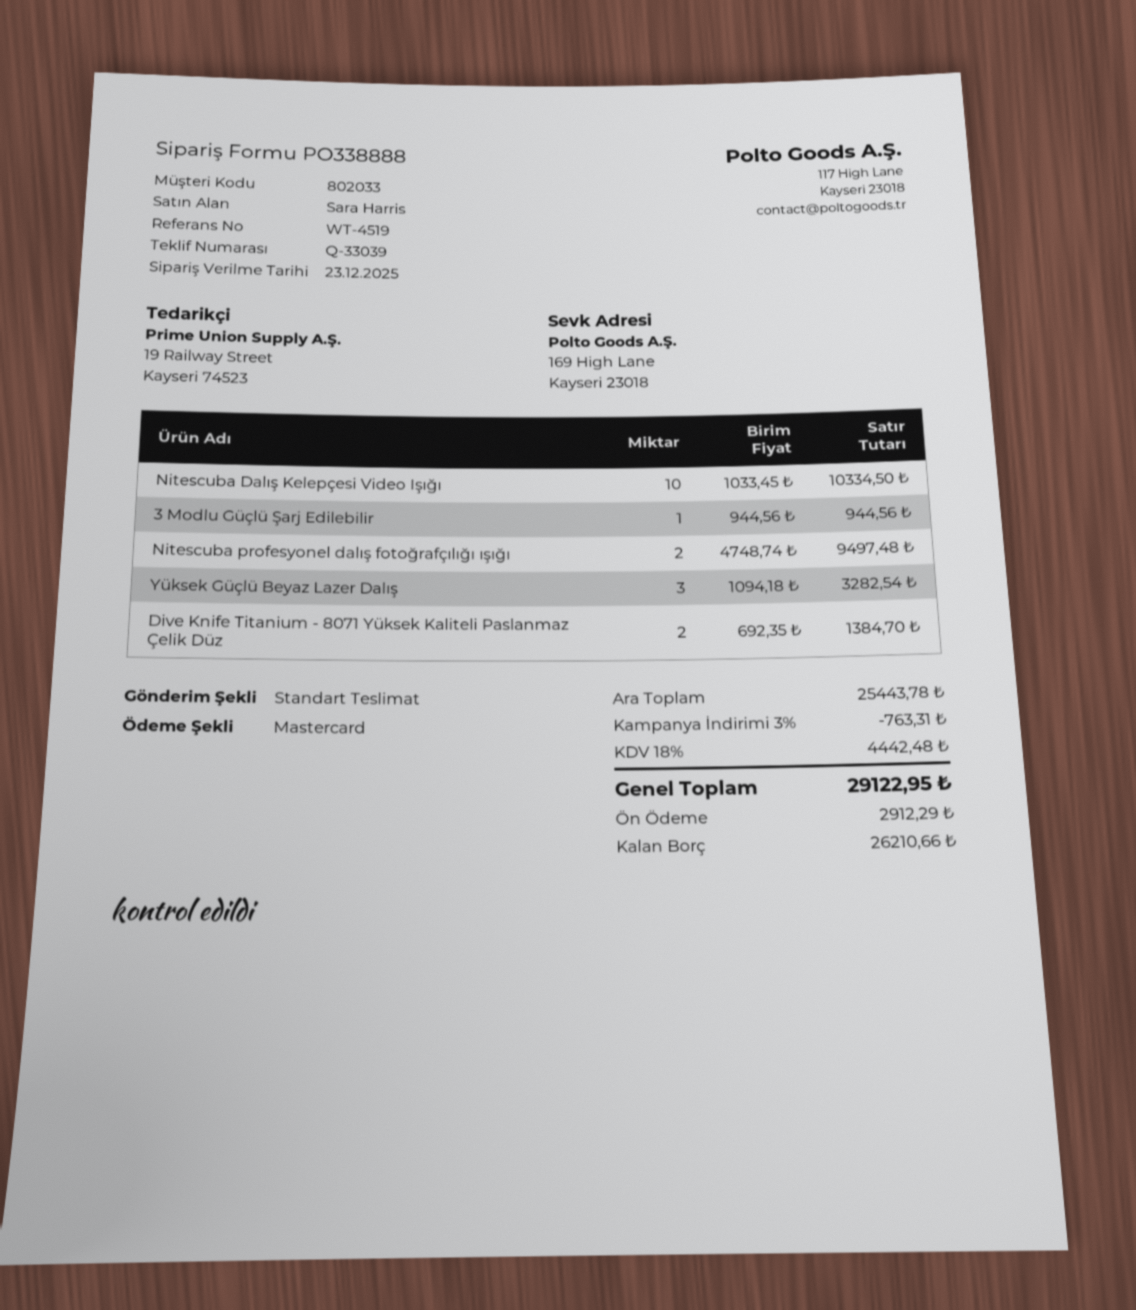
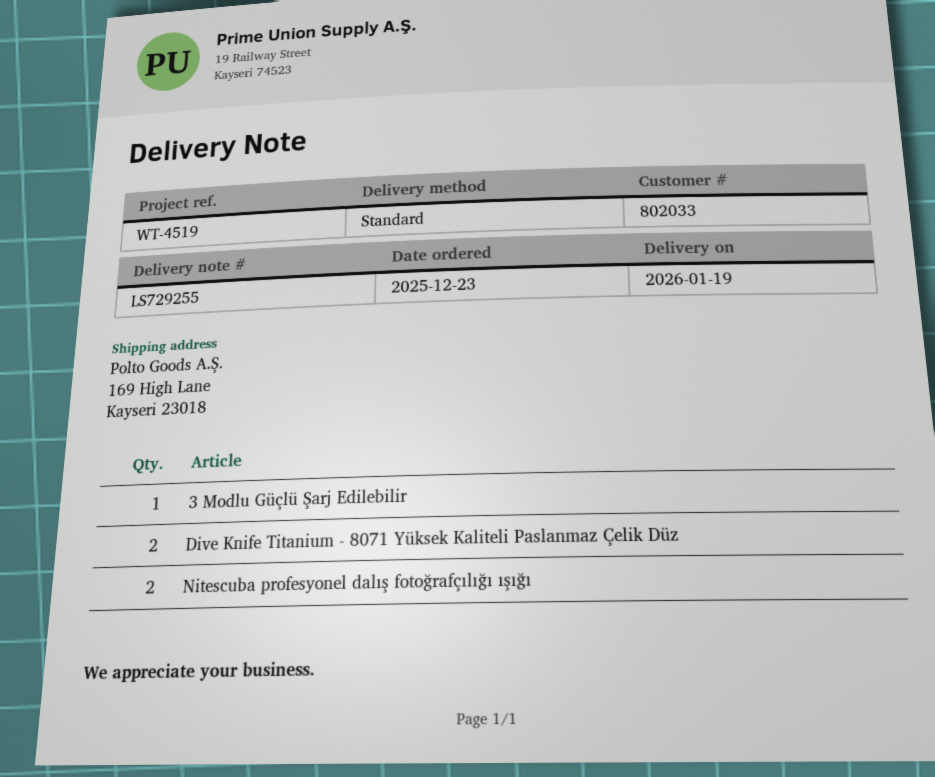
Nitescuba Dalış Kelepçesi Video Işığı: 10 -> none
Yüksek Güçlü Beyaz Lazer Dalış: 3 -> none

